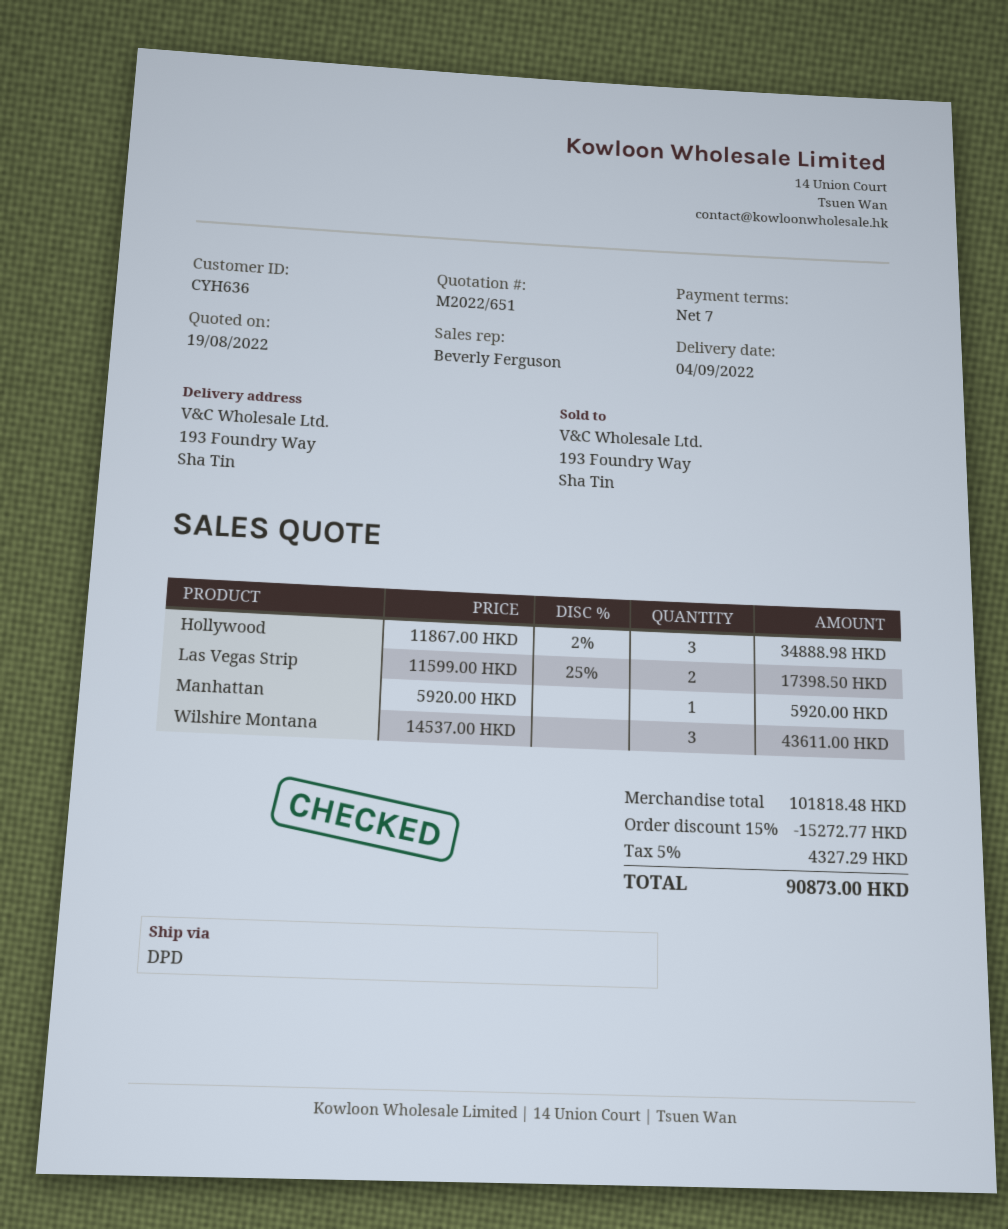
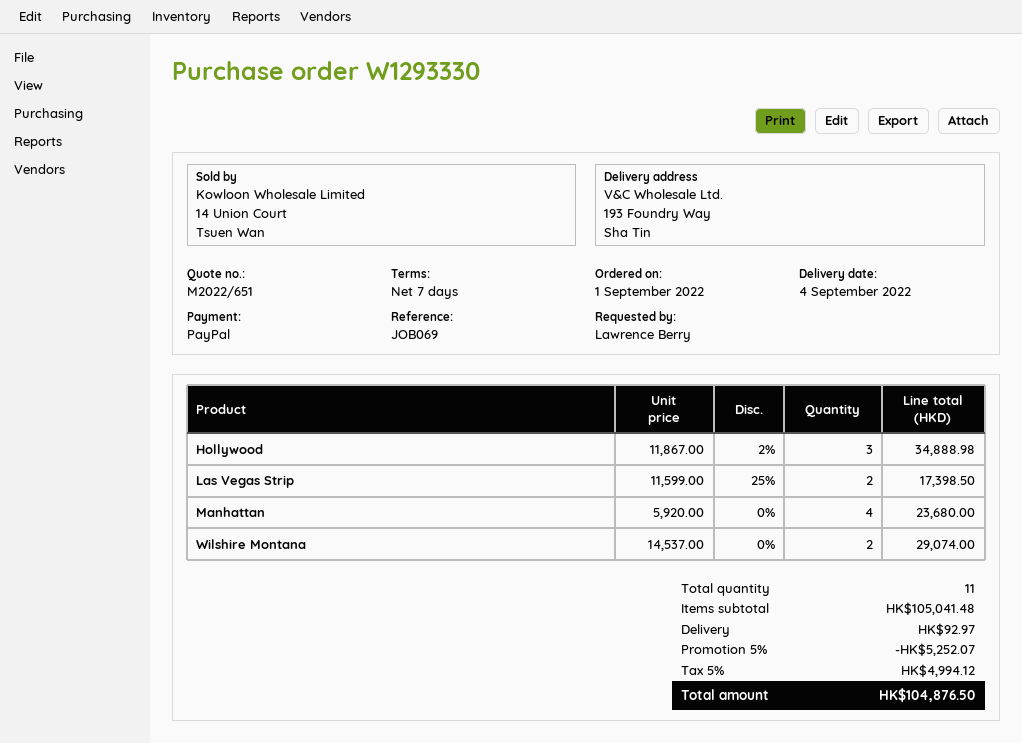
Manhattan: 1 x 5920.00 = 5920.00 -> 4 x 5920.00 = 23680.00
Wilshire Montana: 3 x 14537.00 = 43611.00 -> 2 x 14537.00 = 29074.00
subtotal: 101818.48 -> 105041.48
discount: 15% = 15272.77 -> 5% = 5252.07
shipping: none -> 92.97
tax: 5% = 4327.29 -> 5% = 4994.12
total: 90873.00 -> 104876.50

